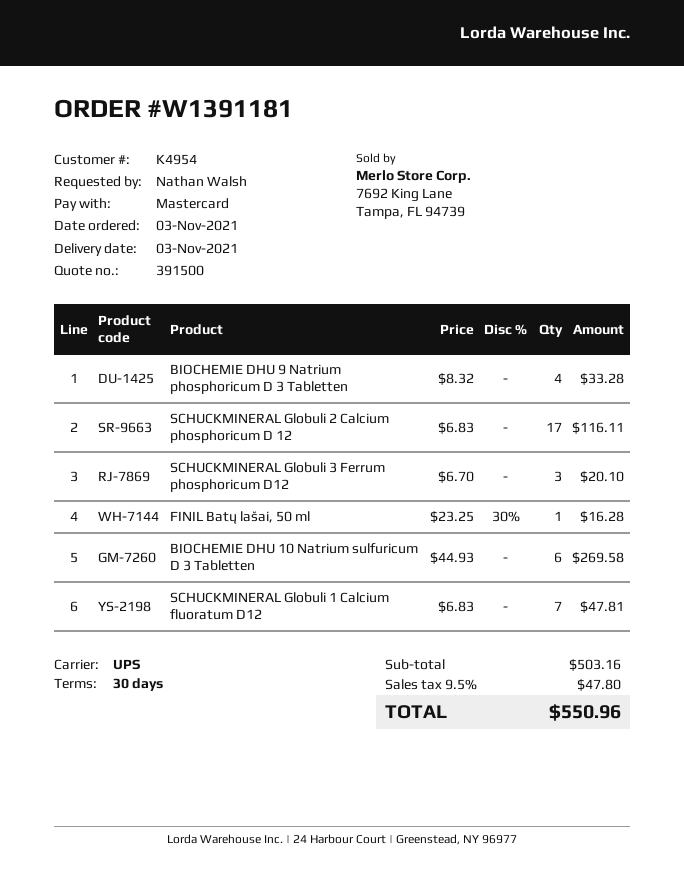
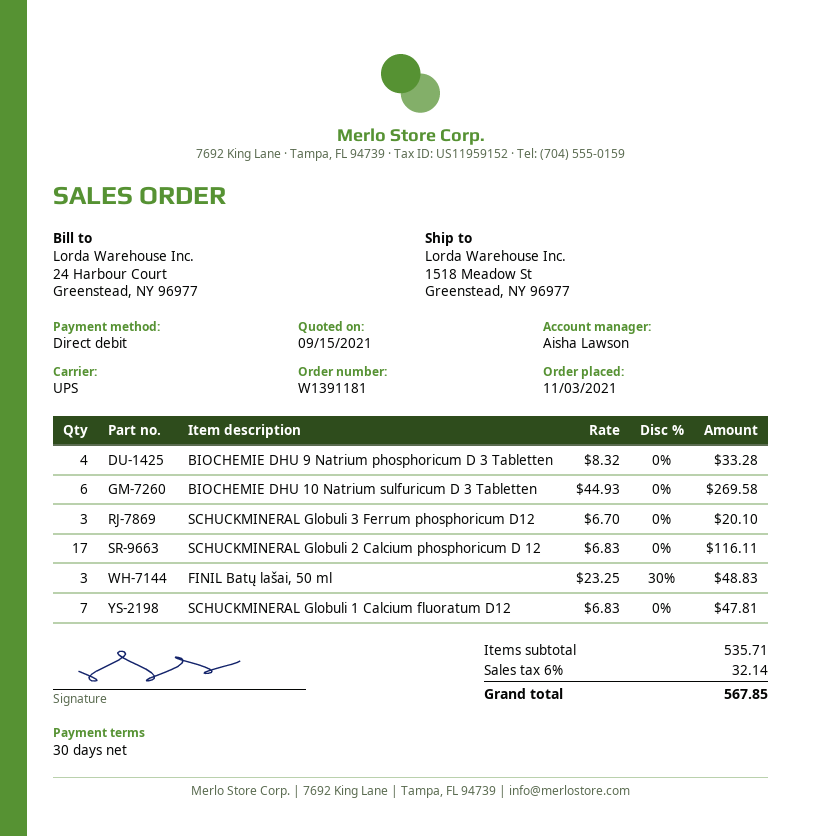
payment method: Mastercard -> direct debit
FINIL Batų lašai, 50 ml: 1 x 23.25 - 30% = 16.28 -> 3 x 23.25 - 30% = 48.83
subtotal: 503.16 -> 535.71
tax: 9.5% = 47.80 -> 6% = 32.14
total: 550.96 -> 567.85

